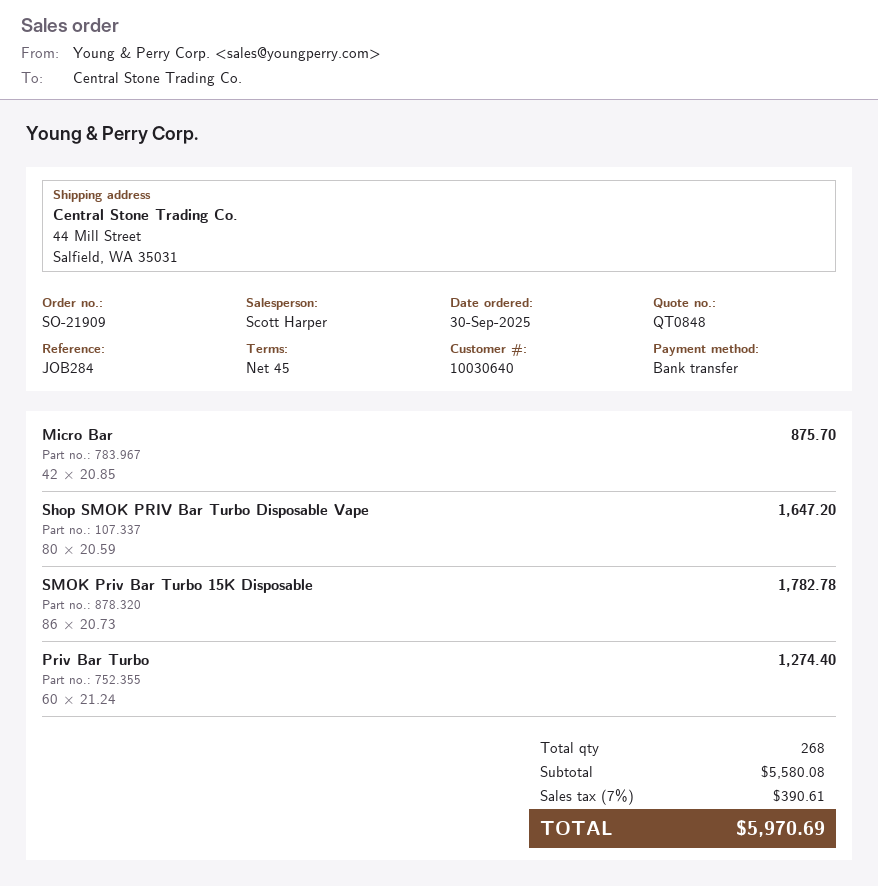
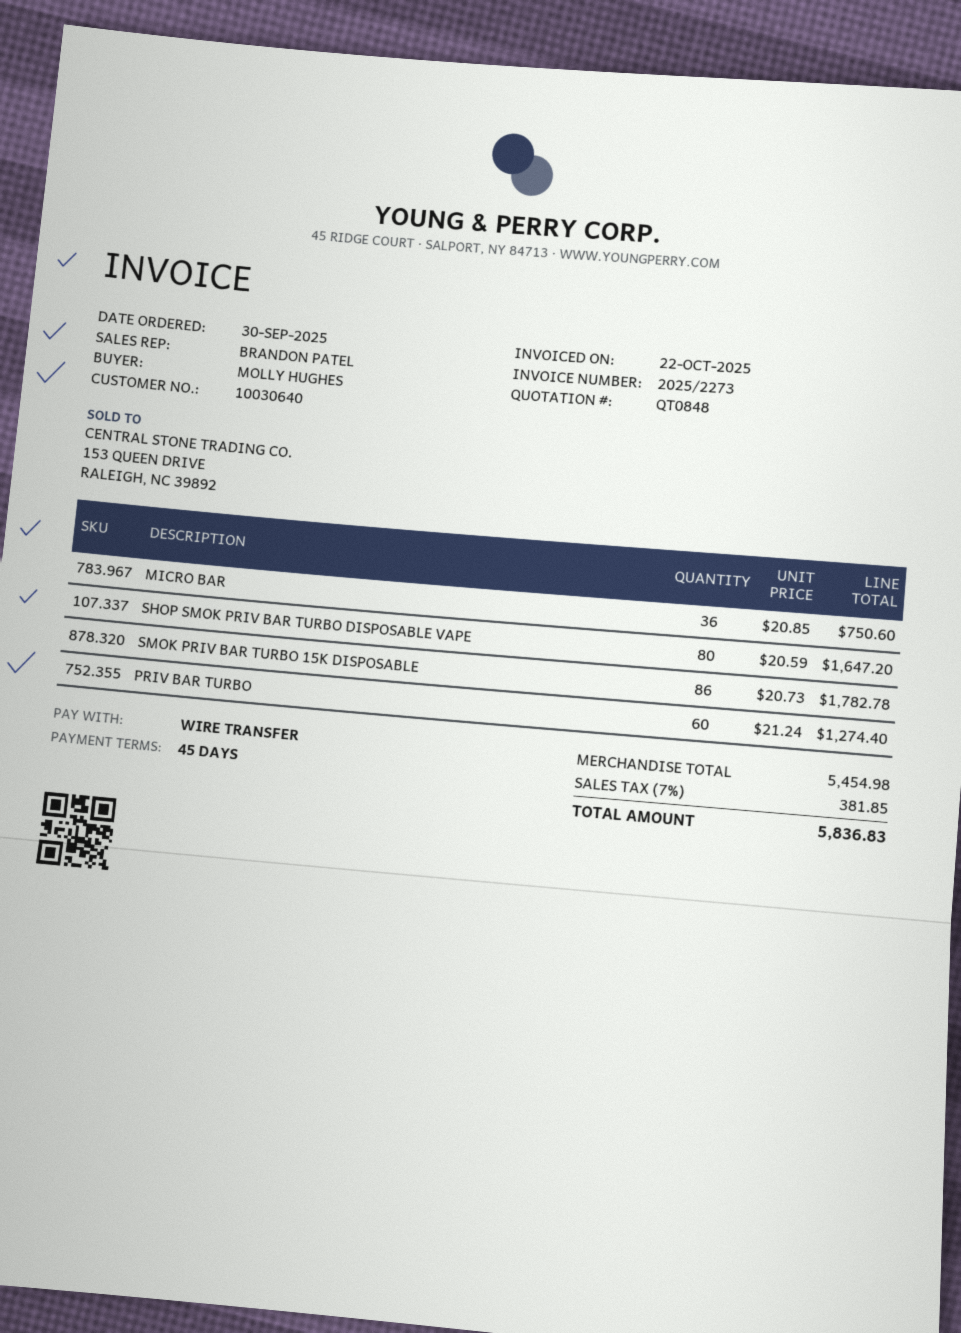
sales rep: Scott Harper -> BRANDON PATEL
Micro Bar: 42 x 20.85 = 875.70 -> 36 x 20.85 = 750.60
subtotal: 5580.08 -> 5454.98
tax: 7% = 390.61 -> 7% = 381.85
total: 5970.69 -> 5836.83

